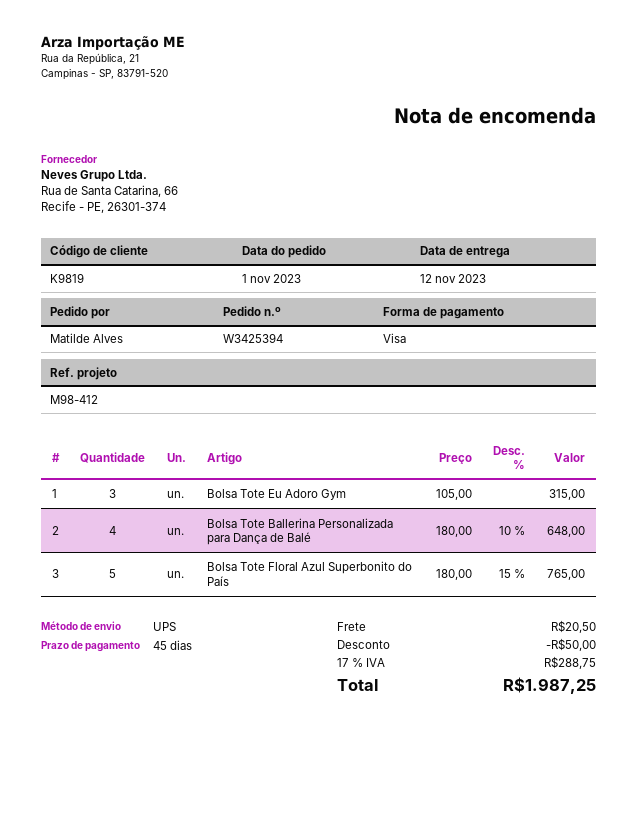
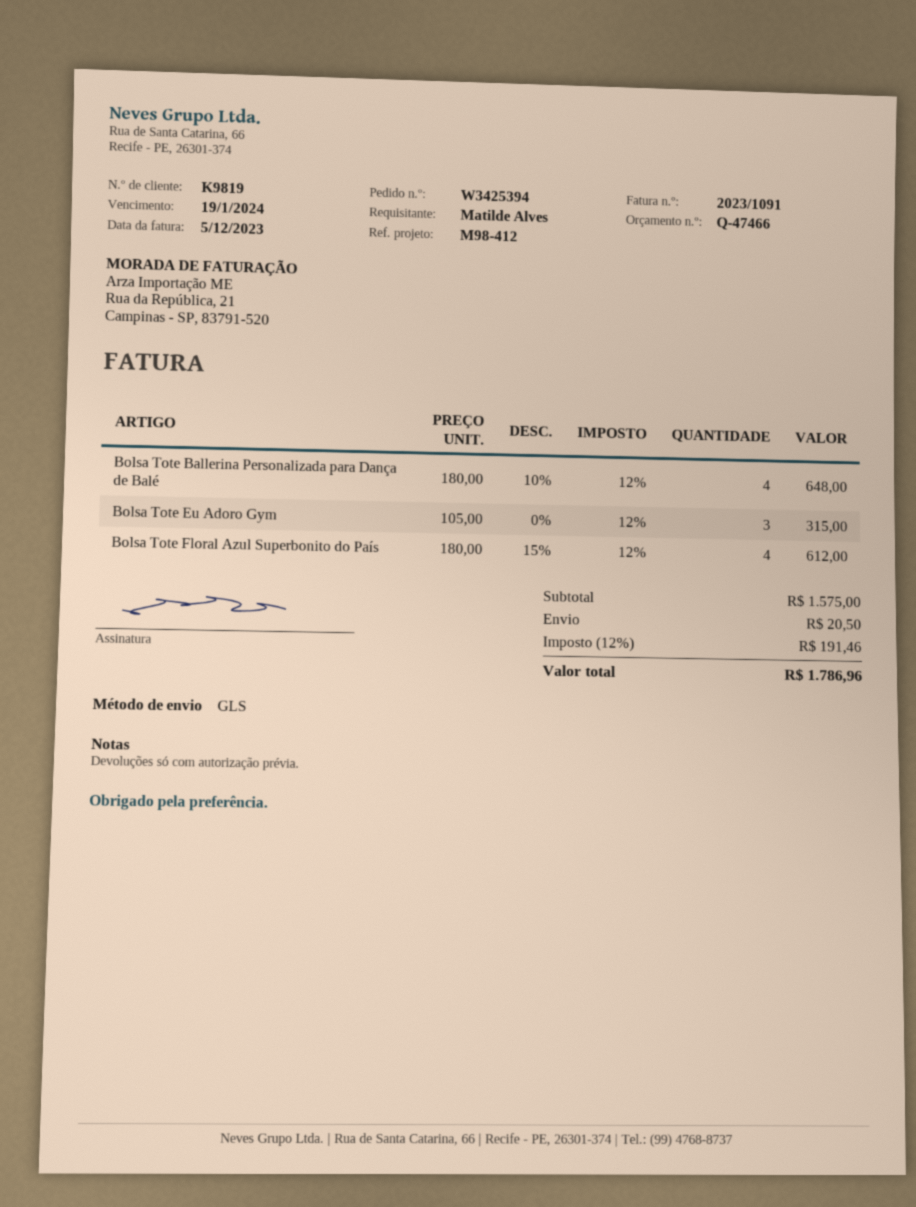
shipping method: UPS -> GLS
Bolsa Tote Floral Azul Superbonito do País: 5 x 180.00 - 15% = 765.00 -> 4 x 180.00 - 15% = 612.00
discount: 50.00 -> none
tax: 17% = 288.75 -> 12% = 191.46
total: 1987.25 -> 1786.96

